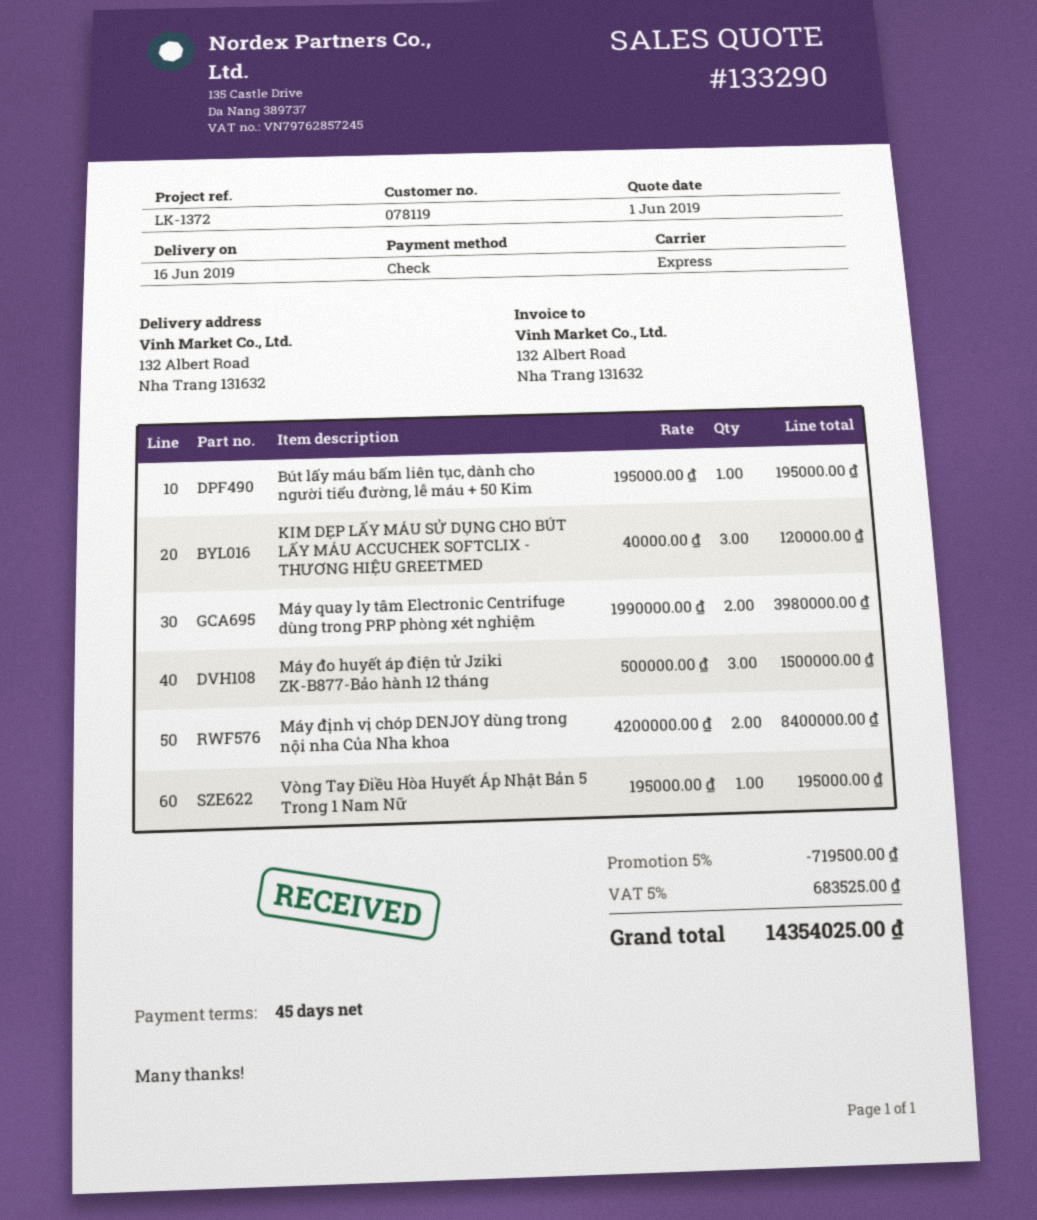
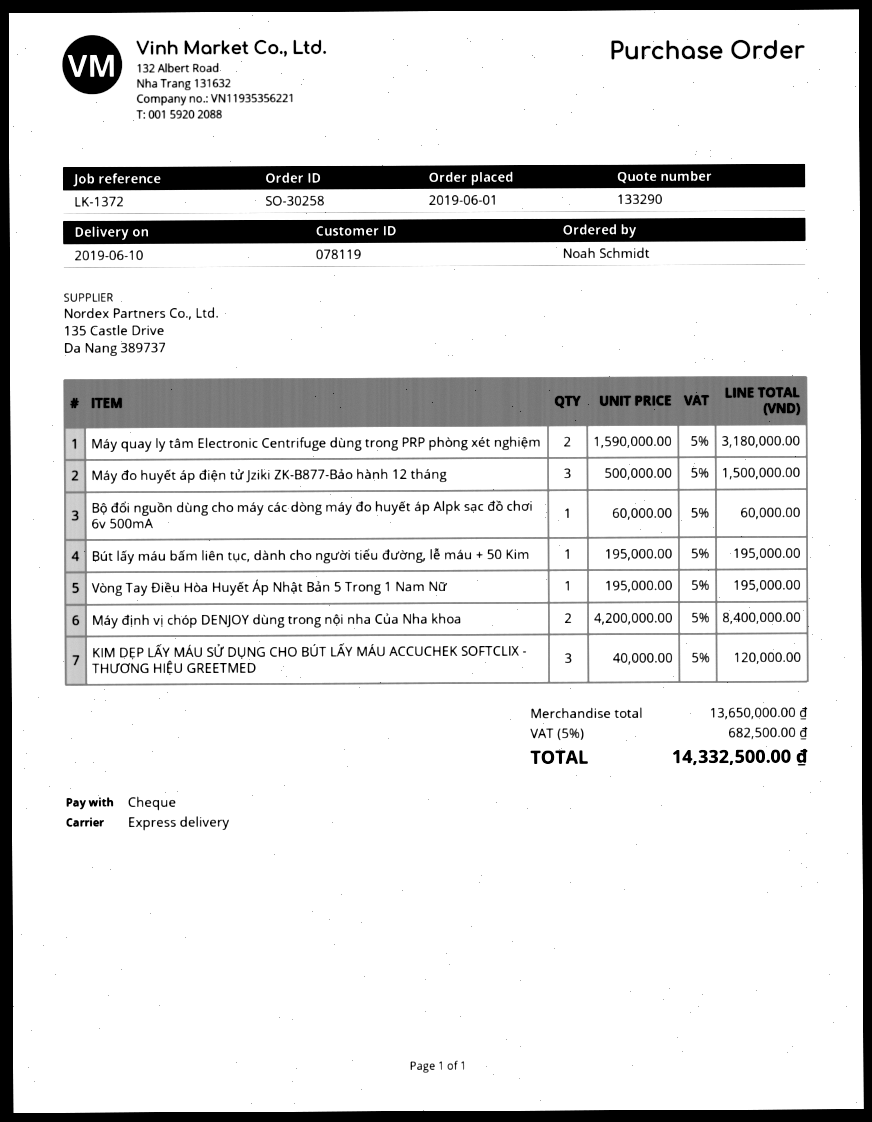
delivery date: 2019-06-16 -> 2019-06-10
Máy quay ly tâm Electronic Centrifuge dùng trong PRP phòng xét nghiệm: 2 x 1990000.00 = 3980000.00 -> 2 x 1590000.00 = 3180000.00
Bộ đổi nguồn dùng cho máy các dòng máy đo huyết áp Alpk sạc đồ chơi 6v 500mA: none -> 1 x 60000.00 = 60000.00
discount: 5% = 719500.00 -> none
tax: 5% = 683525.00 -> 5% = 682500.00
total: 14354025.00 -> 14332500.00

